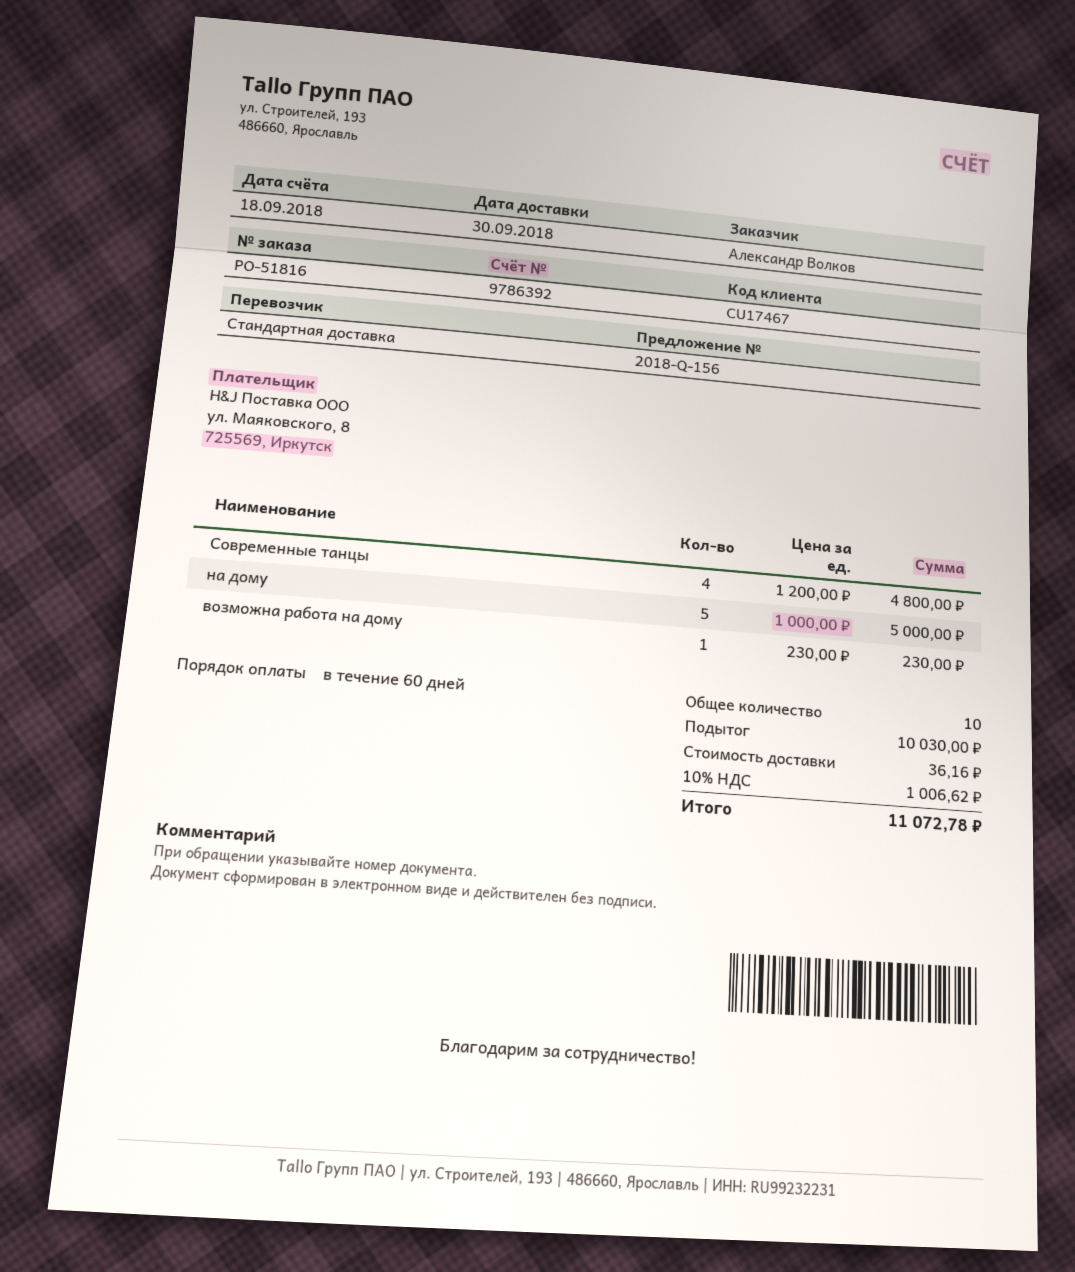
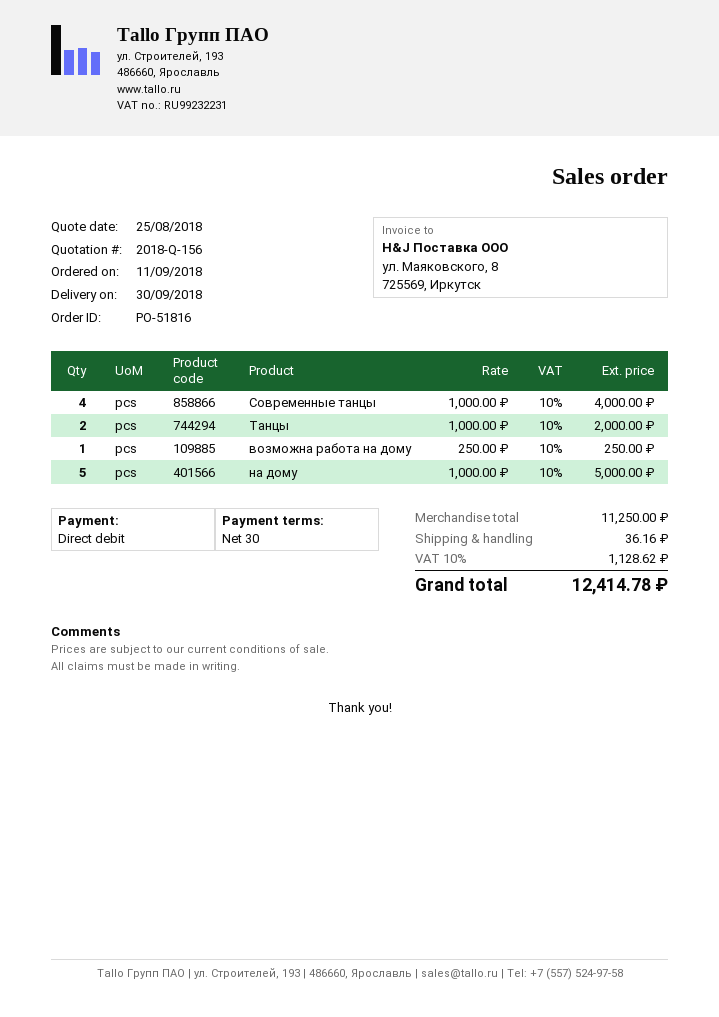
payment terms: 60 days -> 30 days
Современные танцы: 4 x 1200.00 = 4800.00 -> 4 x 1000.00 = 4000.00
возможна работа на дому: 1 x 230.00 = 230.00 -> 1 x 250.00 = 250.00
Танцы: none -> 2 x 1000.00 = 2000.00
subtotal: 10030.00 -> 11250.00
tax: 10% = 1006.62 -> 10% = 1128.62
total: 11072.78 -> 12414.78

